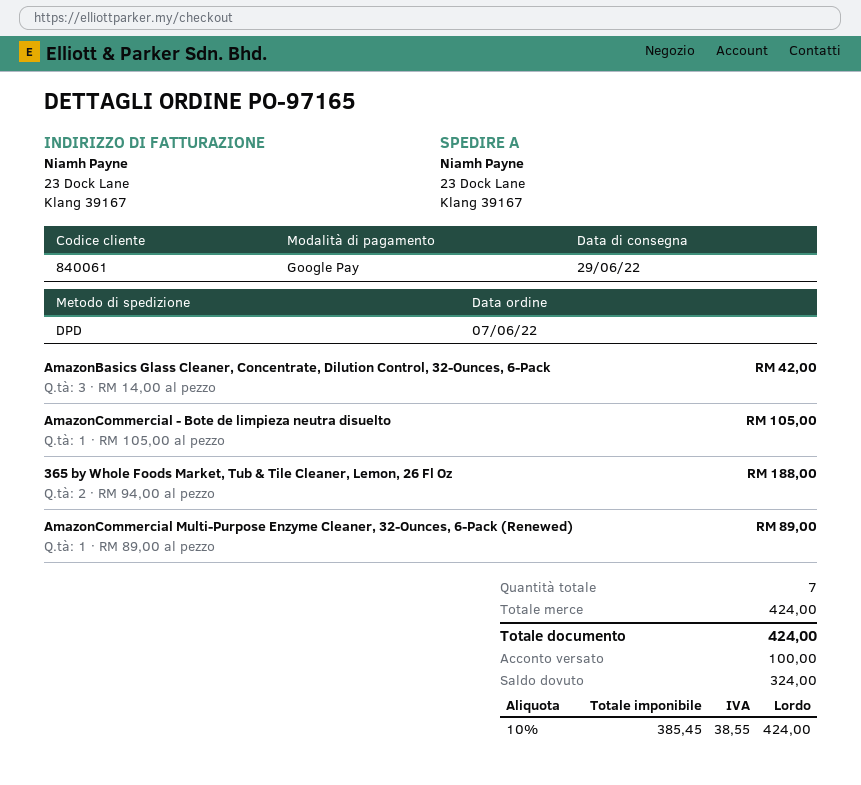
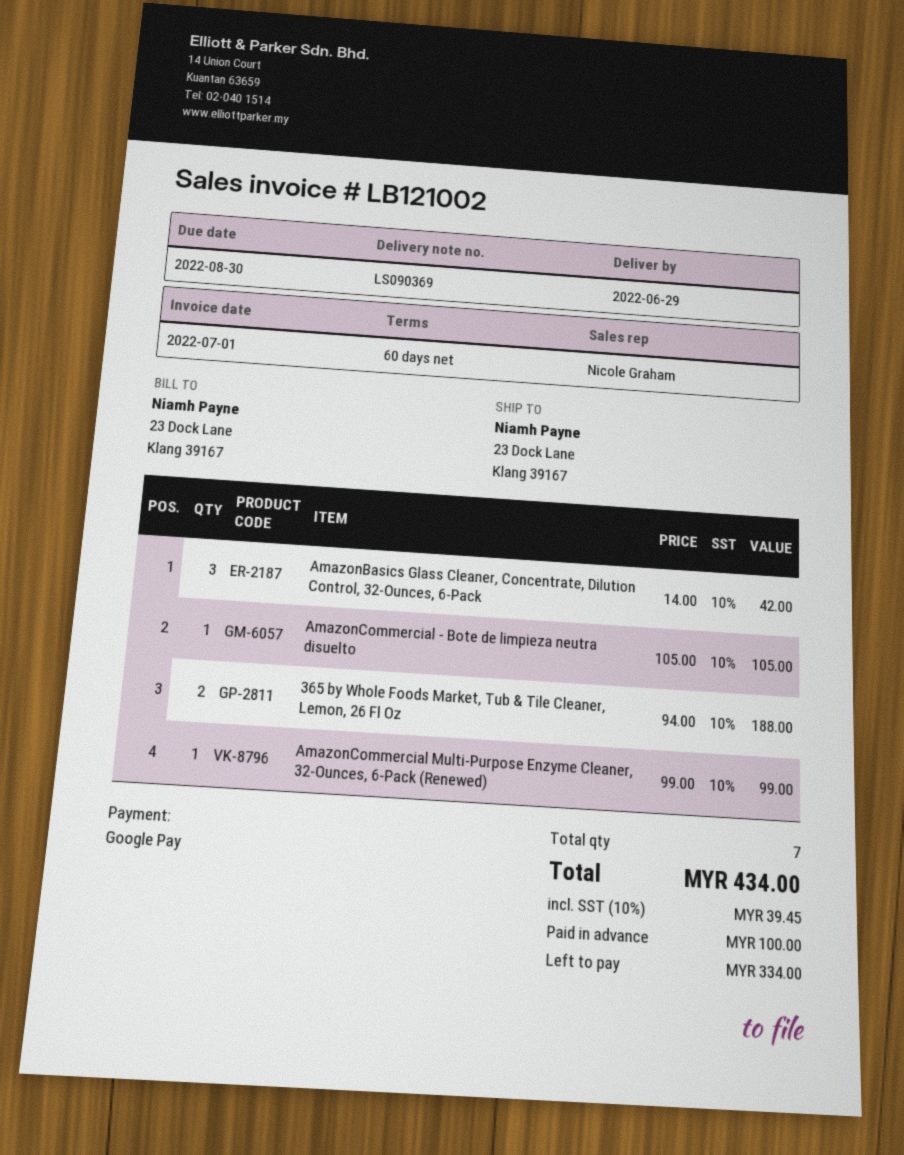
AmazonCommercial Multi-Purpose Enzyme Cleaner, 32-Ounces, 6-Pack (Renewed): 1 x 89.00 = 89.00 -> 1 x 99.00 = 99.00
tax: 10% = 38.55 -> 10% = 39.45
total: 424.00 -> 434.00
balance: 324.00 -> 334.00

